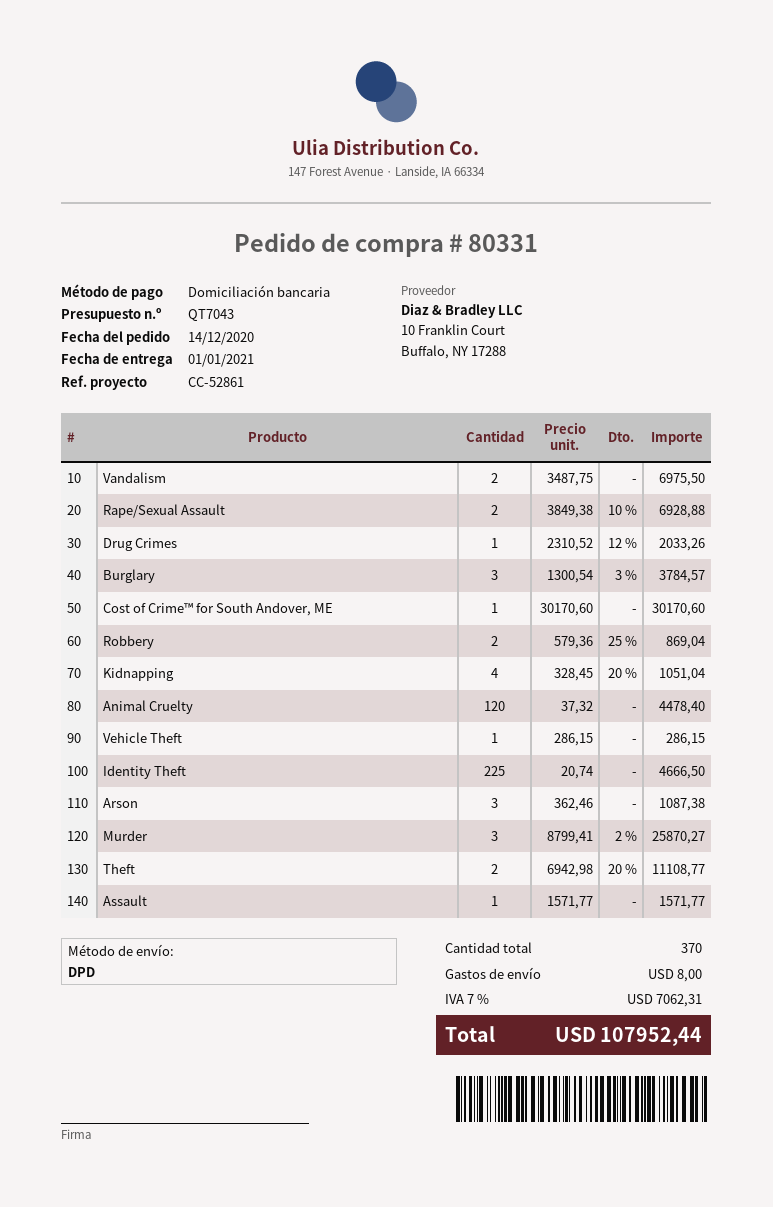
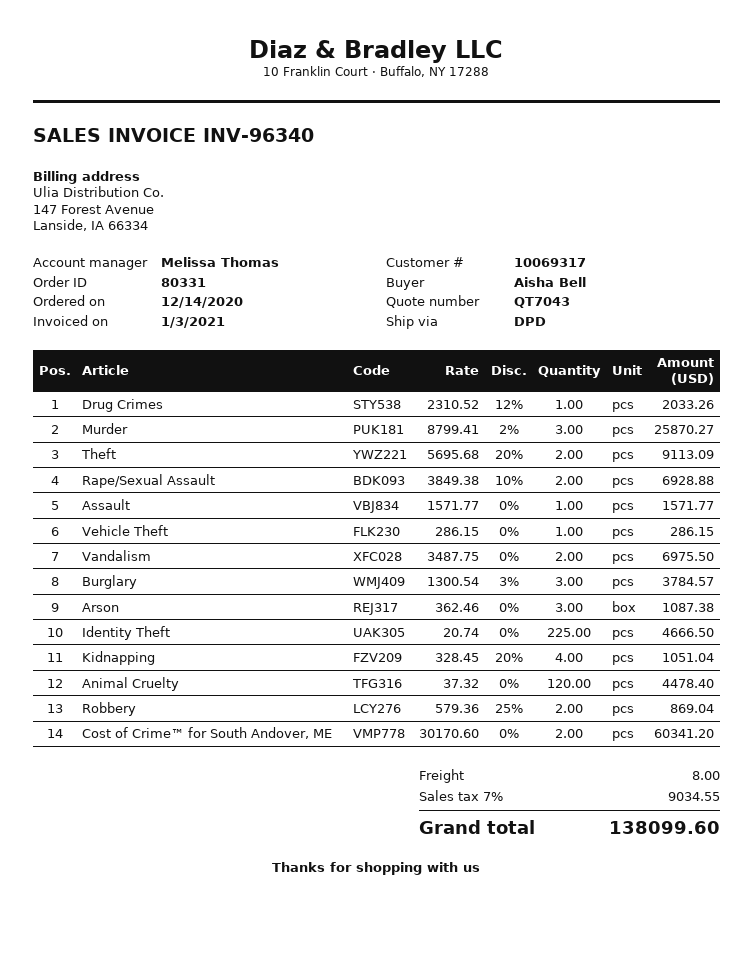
Cost of Crime™ for South Andover, ME: 1 x 30170.60 = 30170.60 -> 2 x 30170.60 = 60341.20
Theft: 2 x 6942.98 - 20% = 11108.77 -> 2 x 5695.68 - 20% = 9113.09
tax: 7% = 7062.31 -> 7% = 9034.55
total: 107952.44 -> 138099.60

